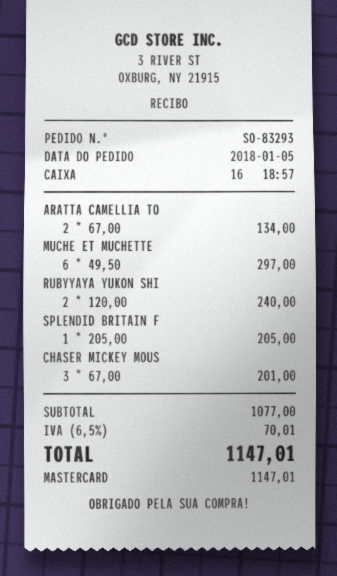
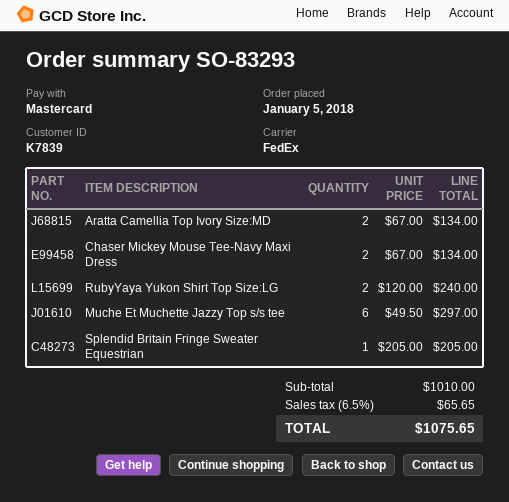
CHASER MICKEY MOUS: 3 x 67.00 = 201.00 -> 2 x 67.00 = 134.00
subtotal: 1077.00 -> 1010.00
tax: 6.5% = 70.01 -> 6.5% = 65.65
total: 1147.01 -> 1075.65

